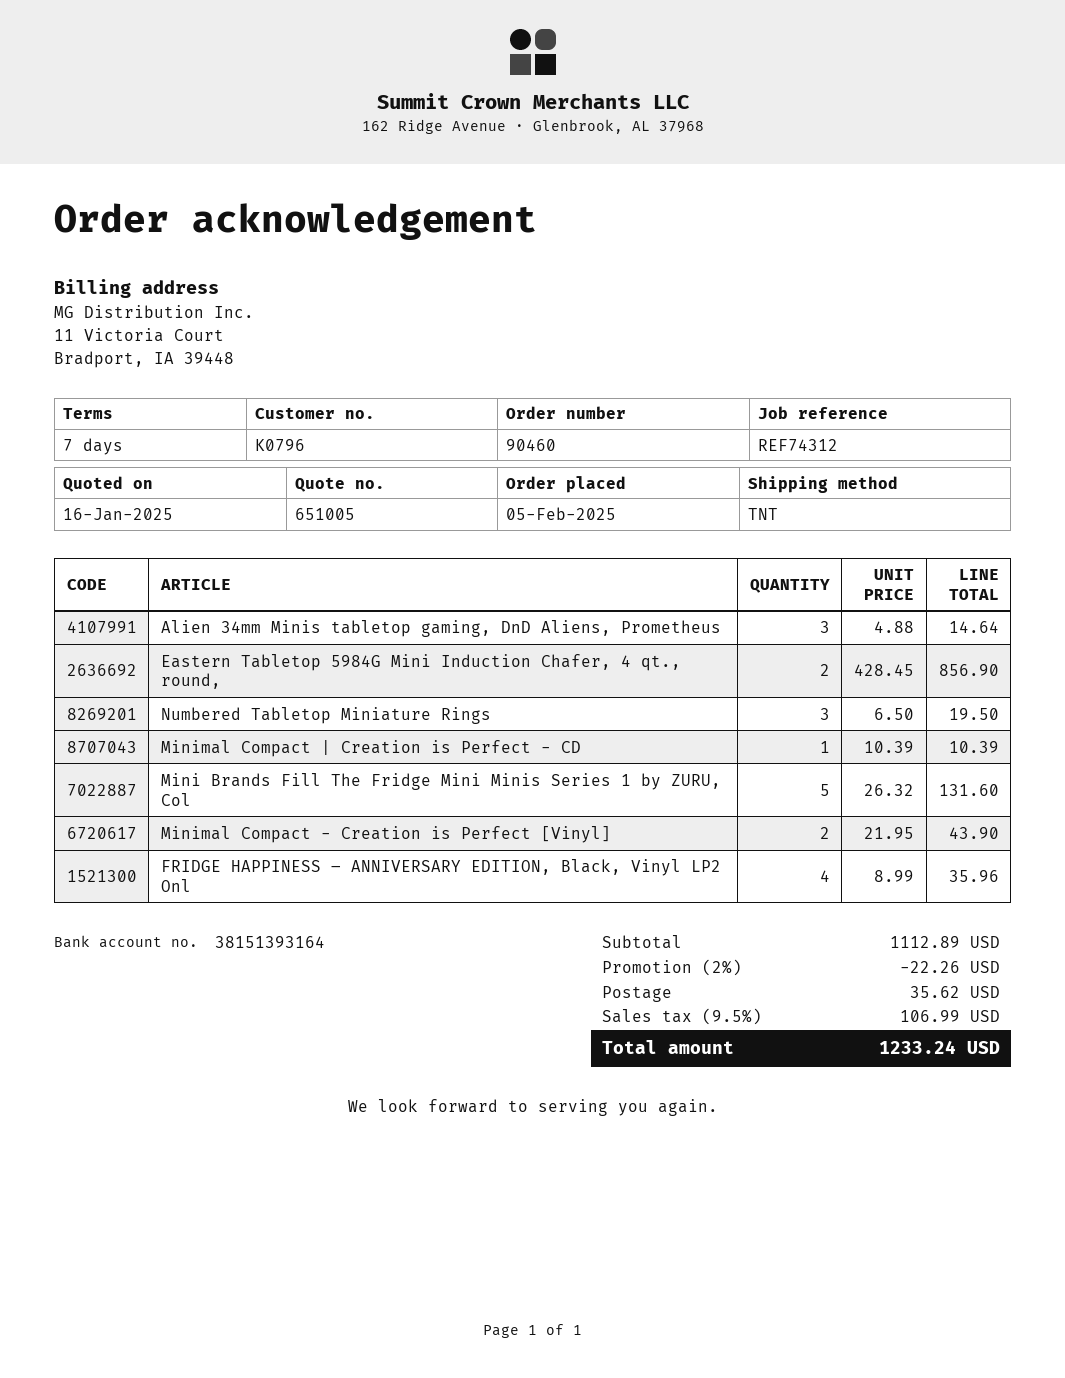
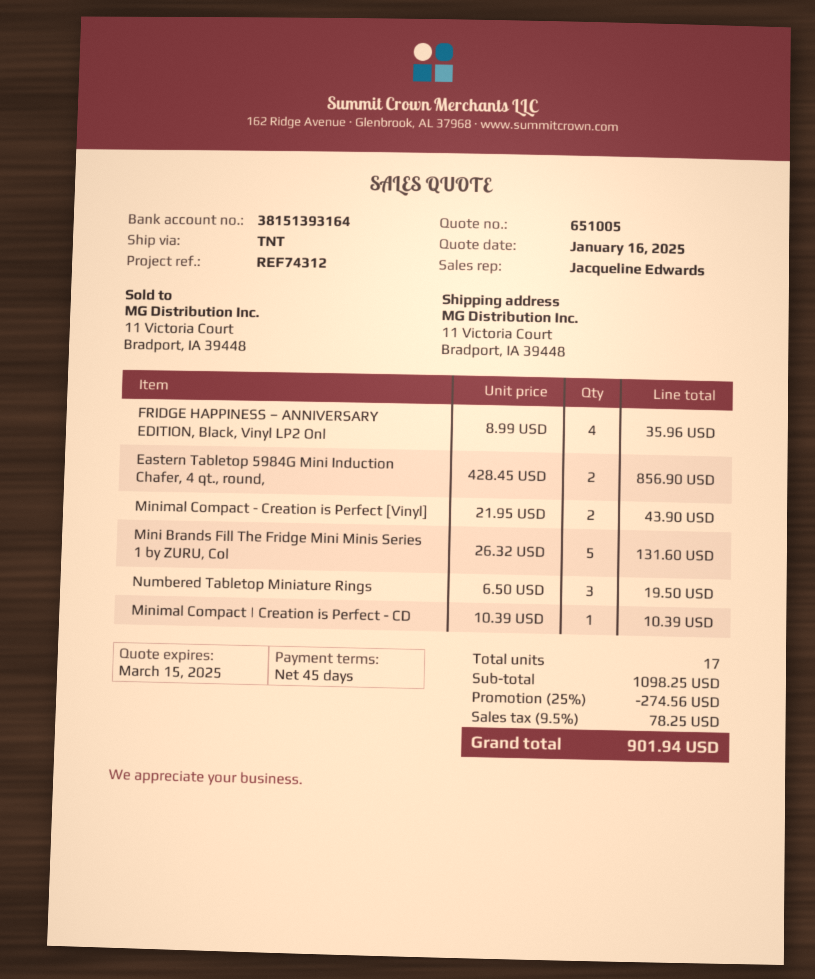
payment terms: 7 days -> 45 days
Alien 34mm Minis tabletop gaming, DnD Aliens, Prometheus: 3 x 4.88 = 14.64 -> none
subtotal: 1112.89 -> 1098.25
discount: 2% = 22.26 -> 25% = 274.56
shipping: 35.62 -> none
tax: 9.5% = 106.99 -> 9.5% = 78.25
total: 1233.24 -> 901.94

